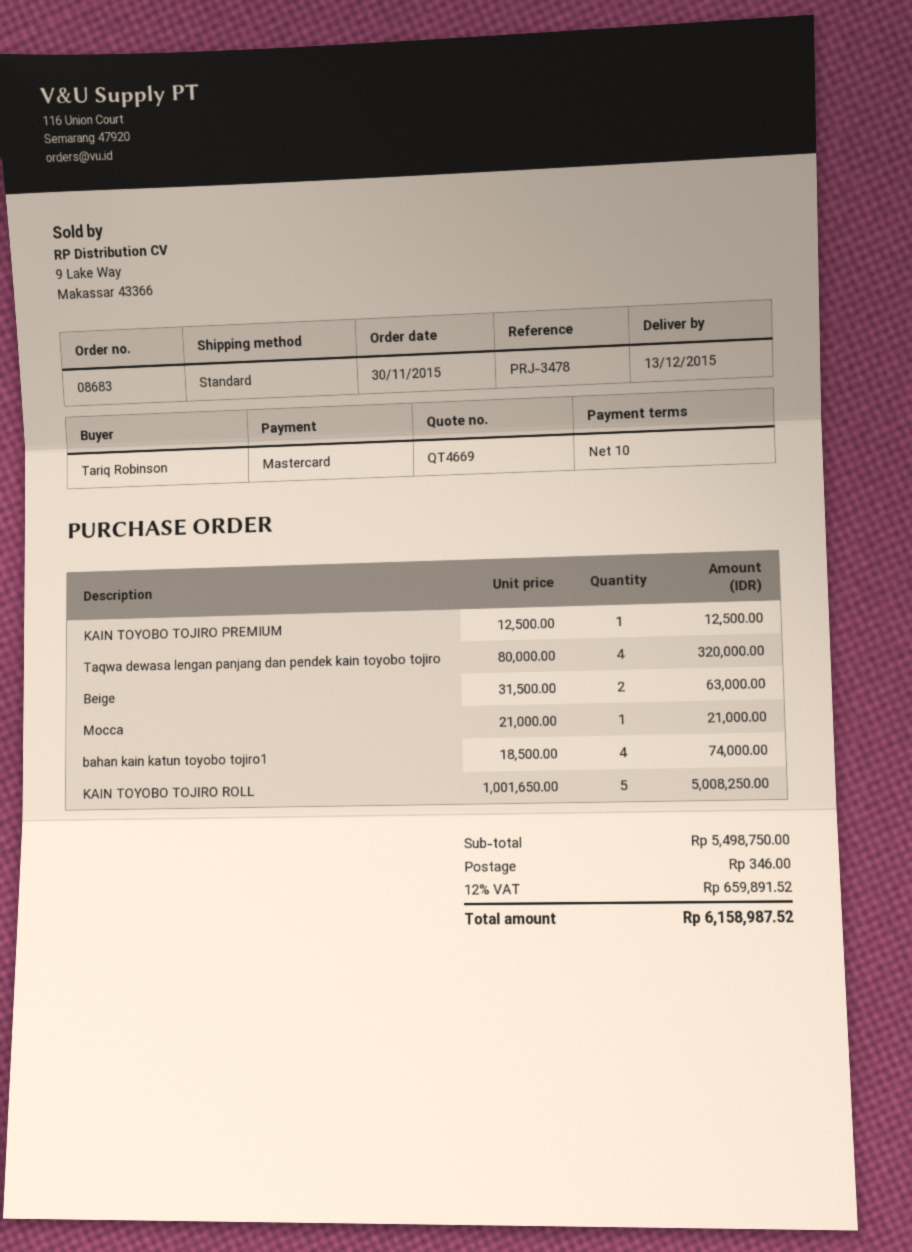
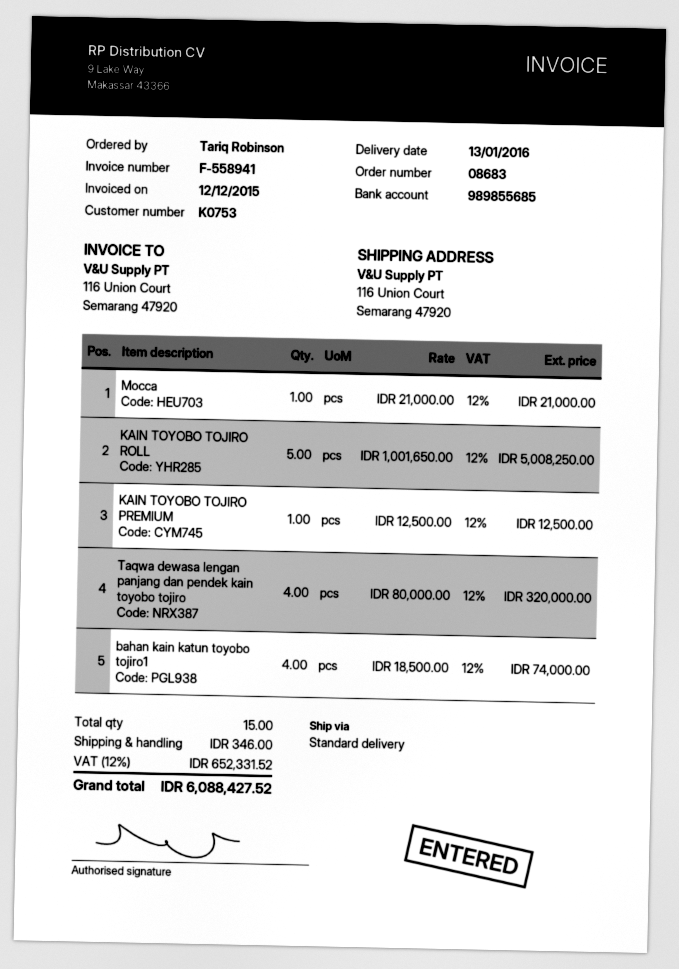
delivery date: 2015-12-13 -> 2016-01-13
Beige: 2 x 31500.00 = 63000.00 -> none
tax: 12% = 659891.52 -> 12% = 652331.52
total: 6158987.52 -> 6088427.52

